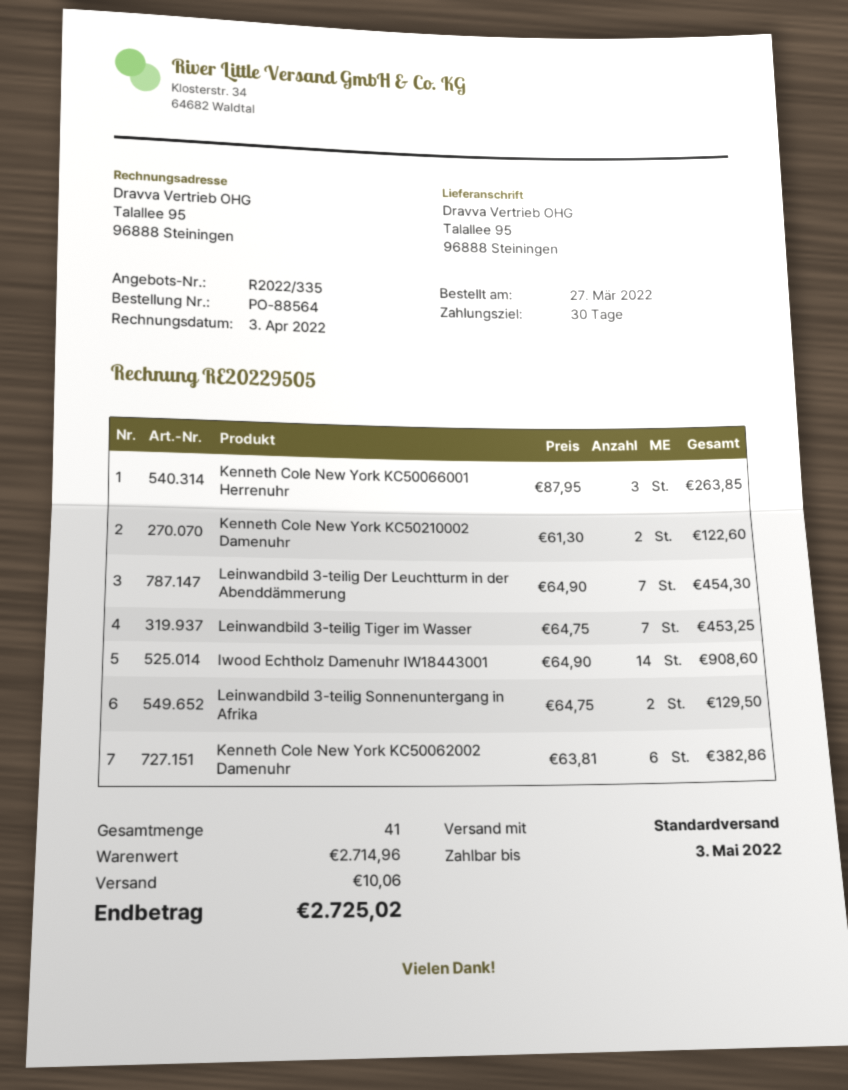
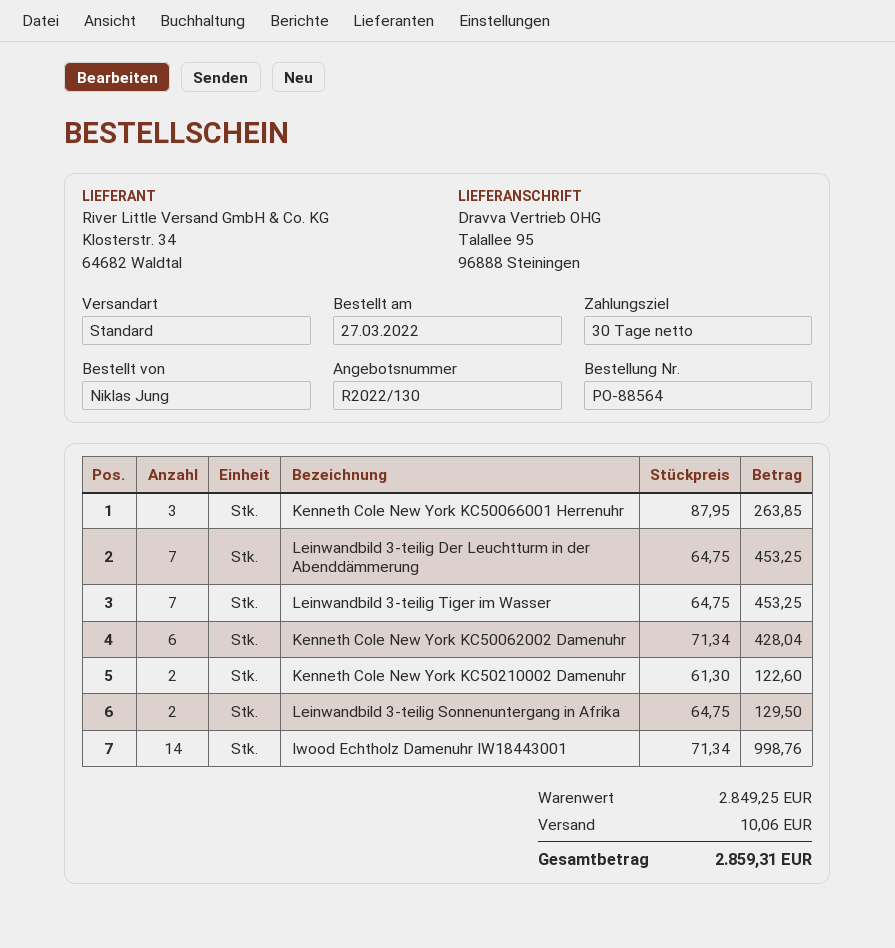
quote number: R2022/335 -> R2022/130
Leinwandbild 3-teilig Der Leuchtturm in der Abenddämmerung: 7 x 64.90 = 454.30 -> 7 x 64.75 = 453.25
Iwood Echtholz Damenuhr IW18443001: 14 x 64.90 = 908.60 -> 14 x 71.34 = 998.76
Kenneth Cole New York KC50062002 Damenuhr: 6 x 63.81 = 382.86 -> 6 x 71.34 = 428.04
subtotal: 2714.96 -> 2849.25
total: 2725.02 -> 2859.31

